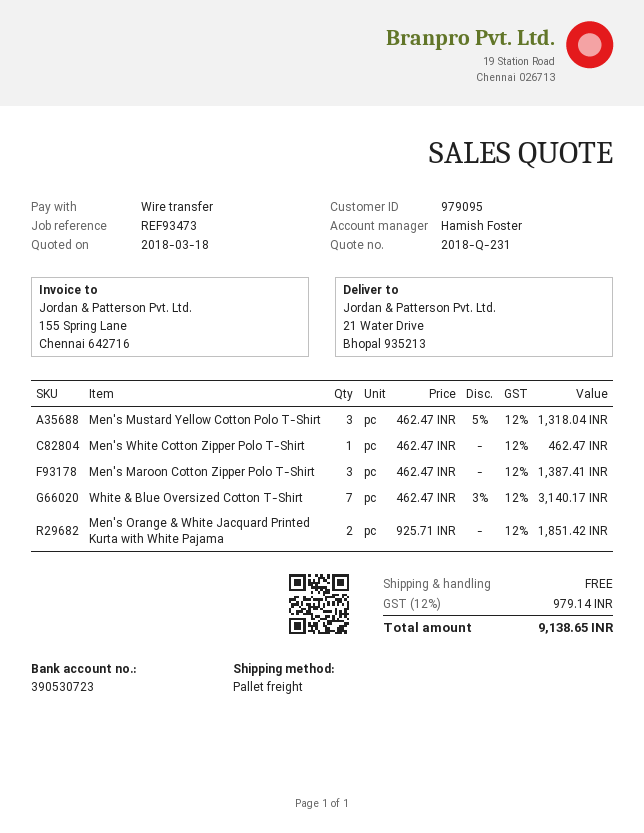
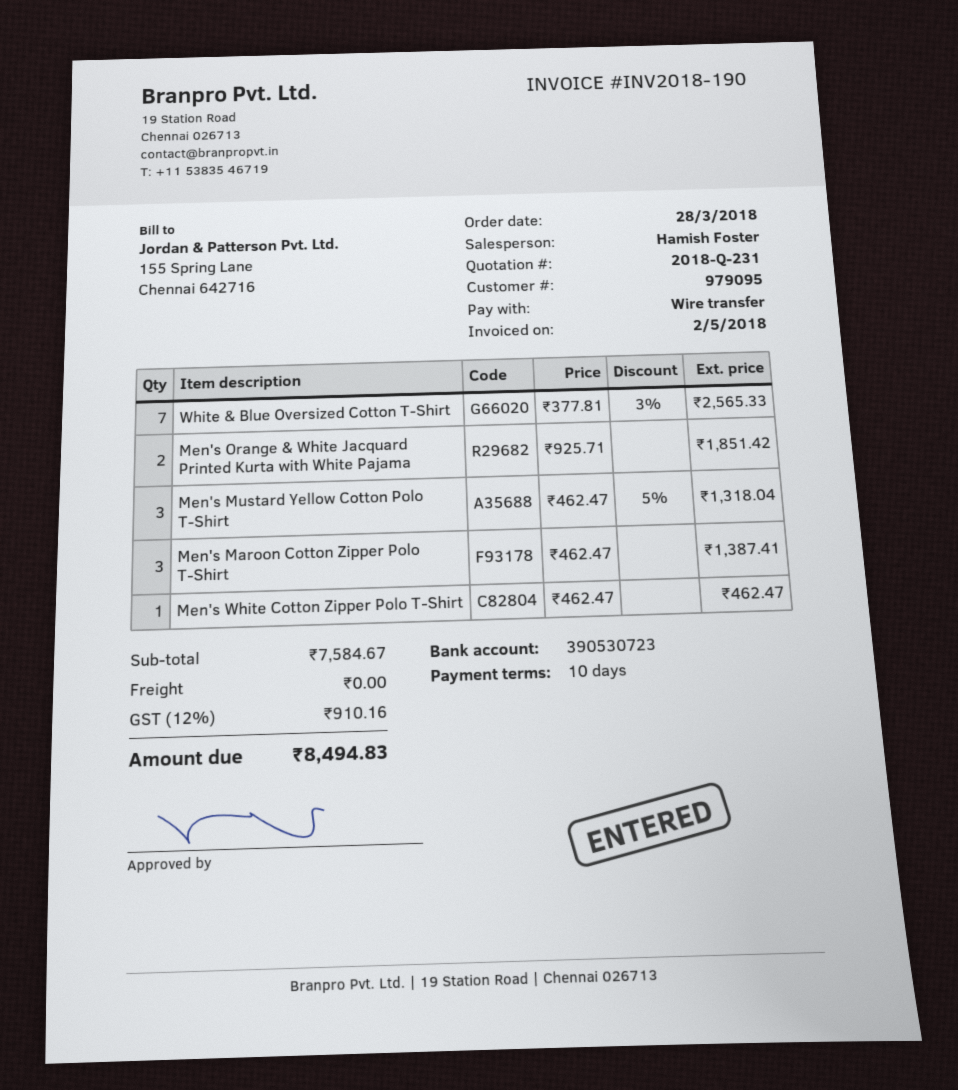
White & Blue Oversized Cotton T-Shirt: 7 x 462.47 - 3% = 3140.17 -> 7 x 377.81 - 3% = 2565.33
tax: 12% = 979.14 -> 12% = 910.16
total: 9138.65 -> 8494.83

